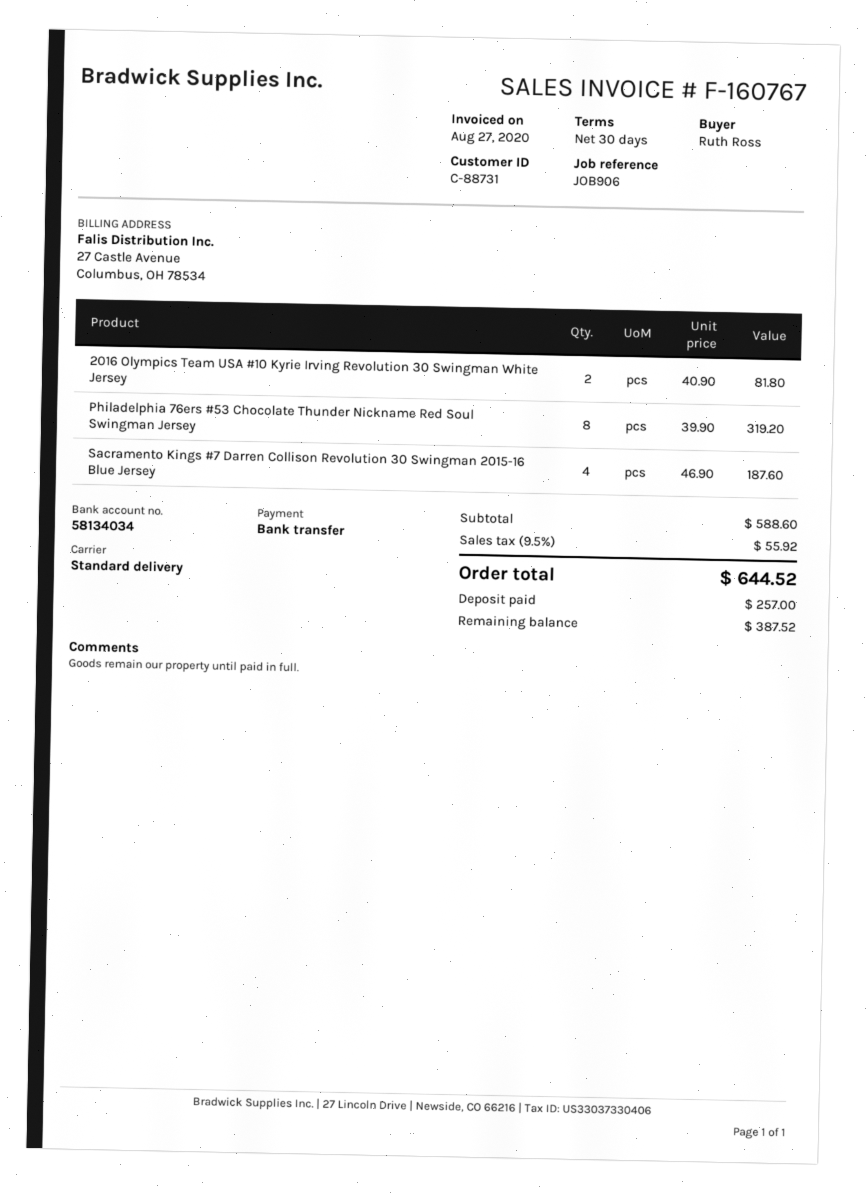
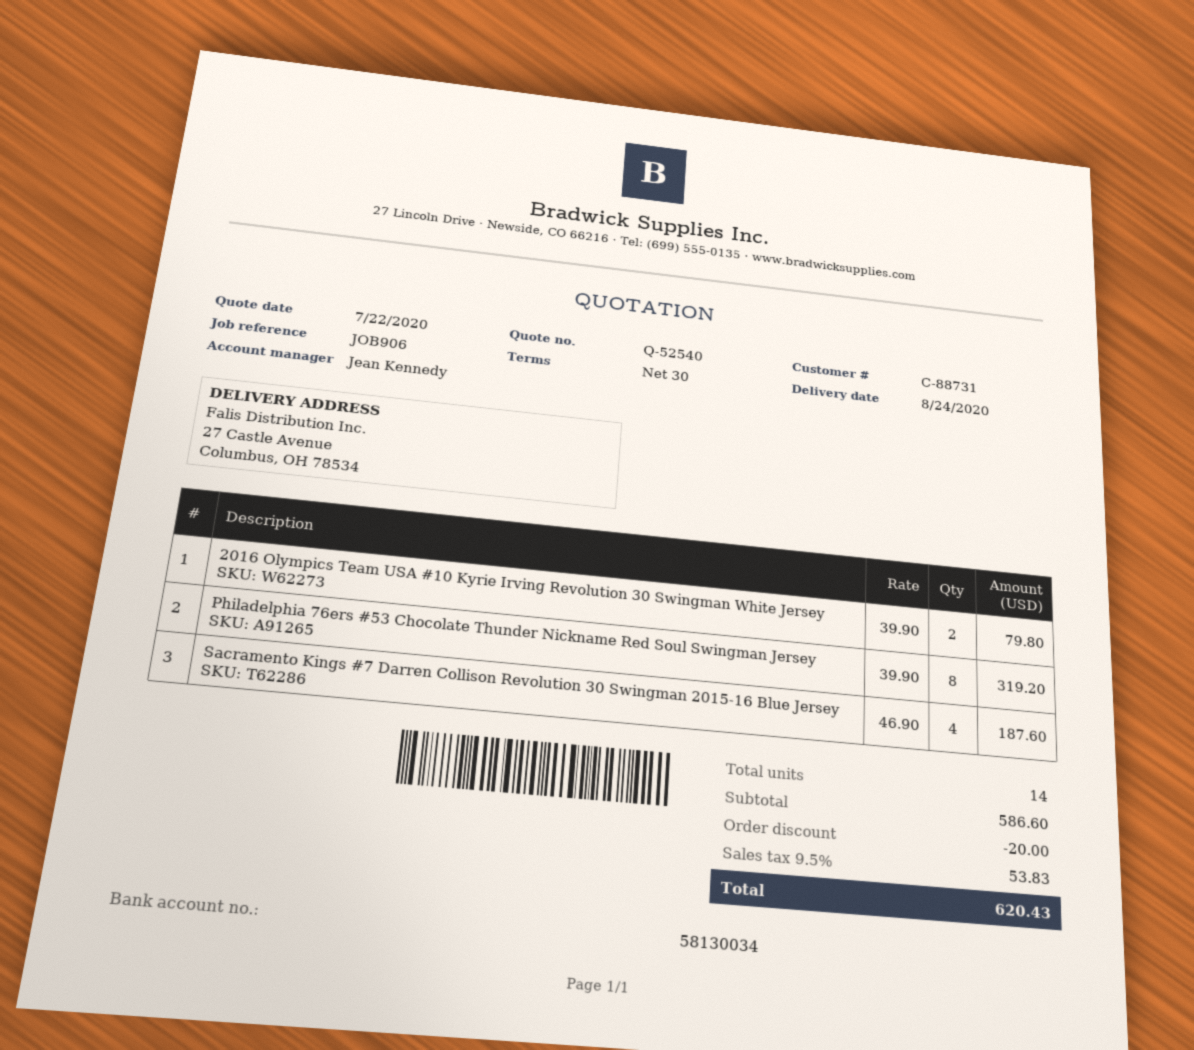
bank account: 58134034 -> 58130034
2016 Olympics Team USA #10 Kyrie Irving Revolution 30 Swingman White Jersey: 2 x 40.90 = 81.80 -> 2 x 39.90 = 79.80
subtotal: 588.60 -> 586.60
discount: none -> 20.00
tax: 9.5% = 55.92 -> 9.5% = 53.83
total: 644.52 -> 620.43

